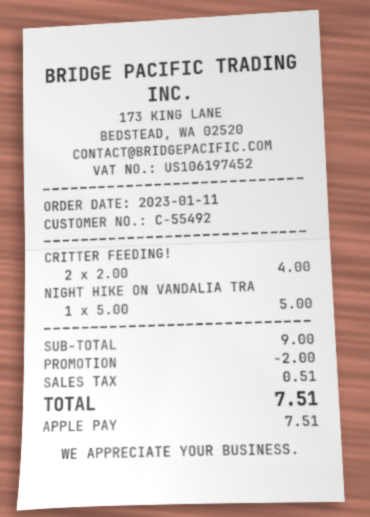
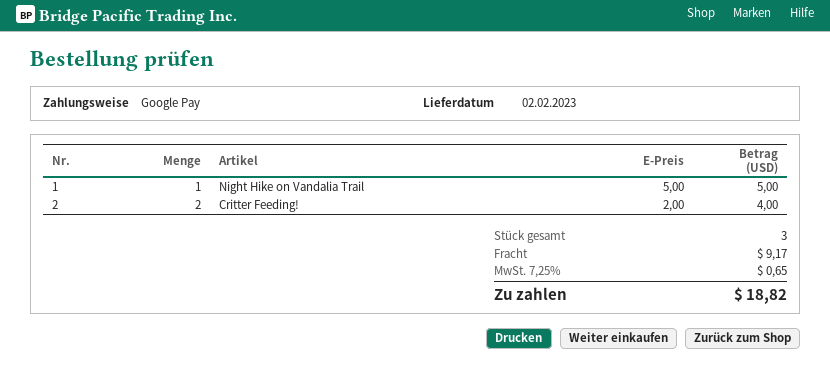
payment method: Apple Pay -> Google Pay
discount: 2.00 -> none
shipping: none -> 9.17
tax: 0.51 -> 0.65
total: 7.51 -> 18.82

